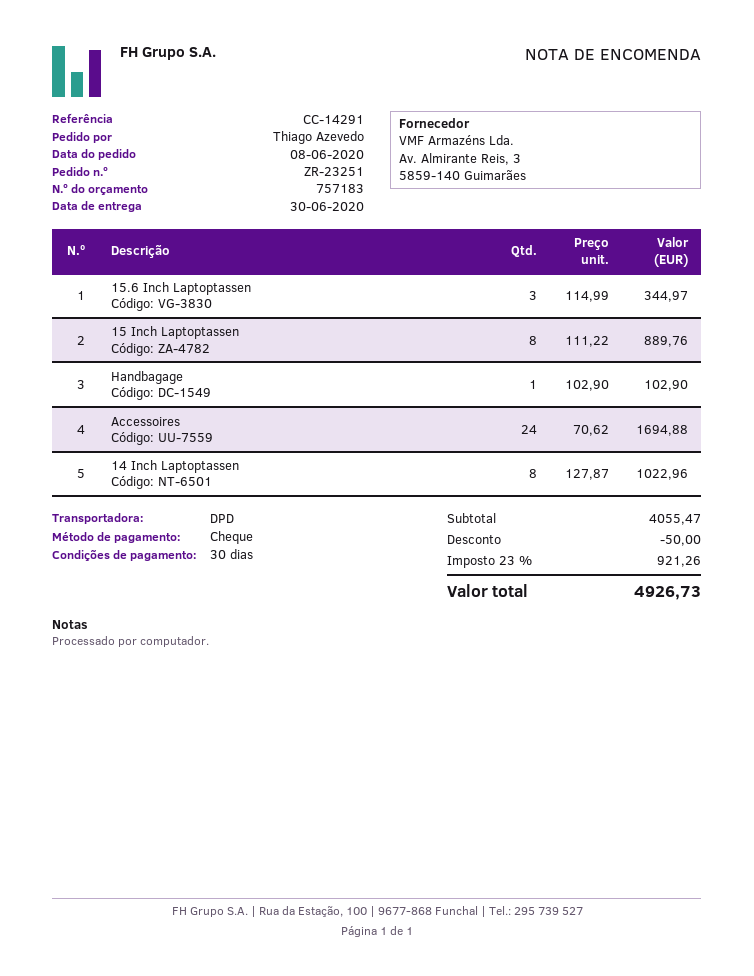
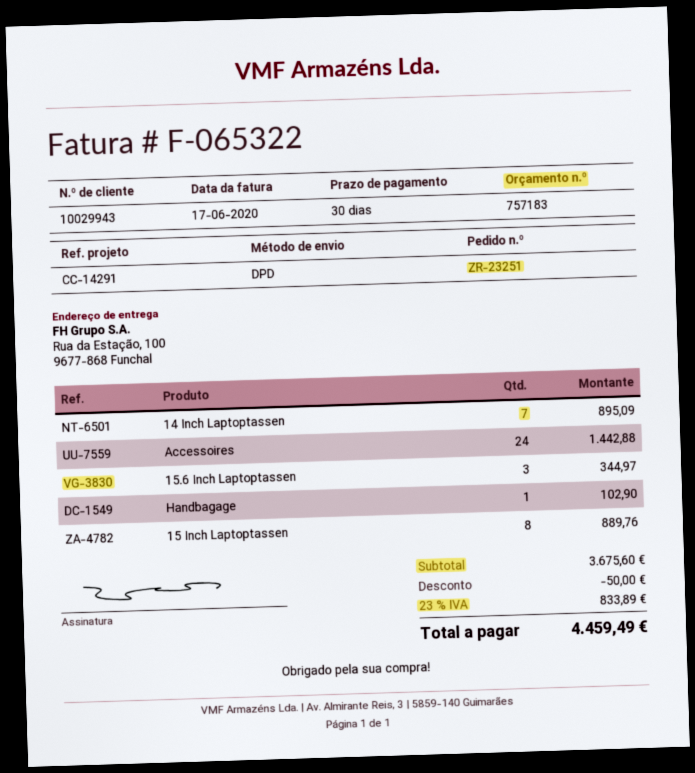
Accessoires: 24 for 1694.88 -> 24 for 1442.88
14 Inch Laptoptassen: 8 for 1022.96 -> 7 for 895.09
subtotal: 4055.47 -> 3675.60
tax: 23% = 921.26 -> 23% = 833.89
total: 4926.73 -> 4459.49

